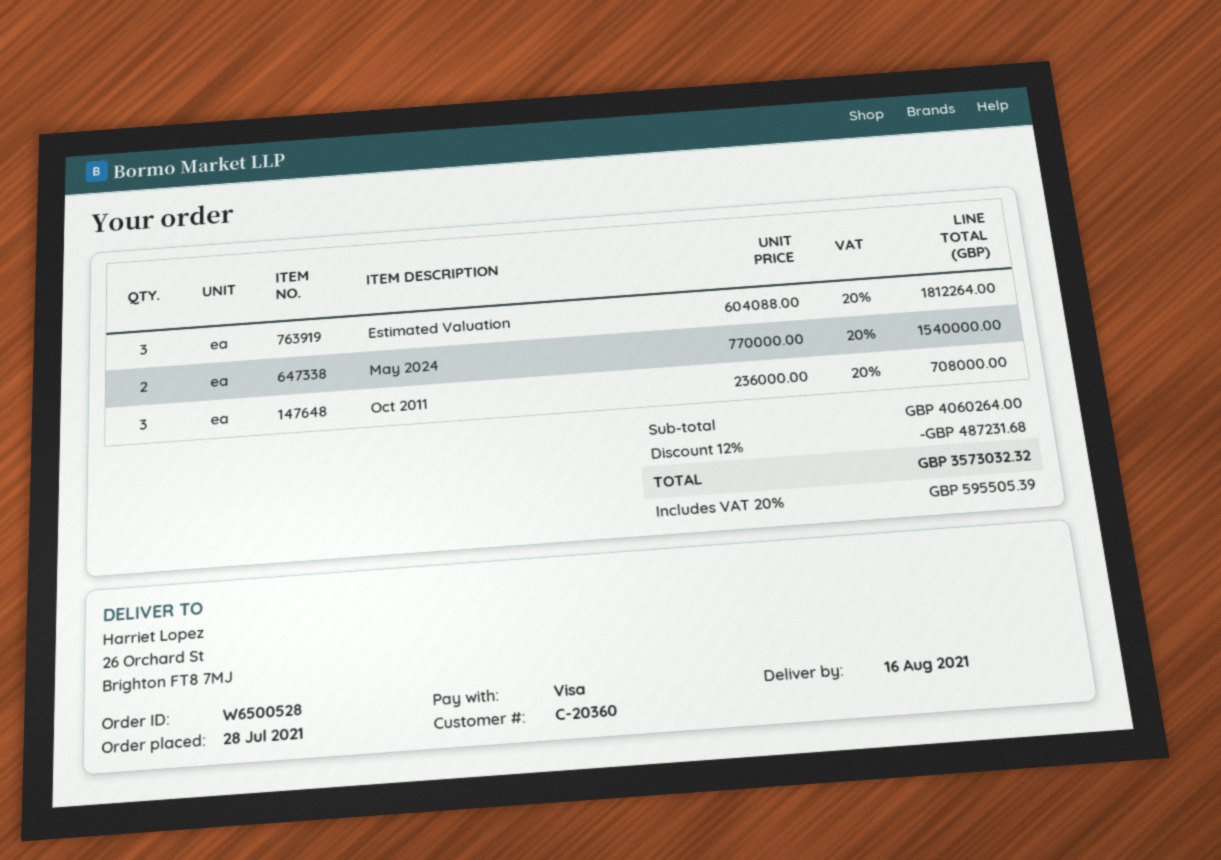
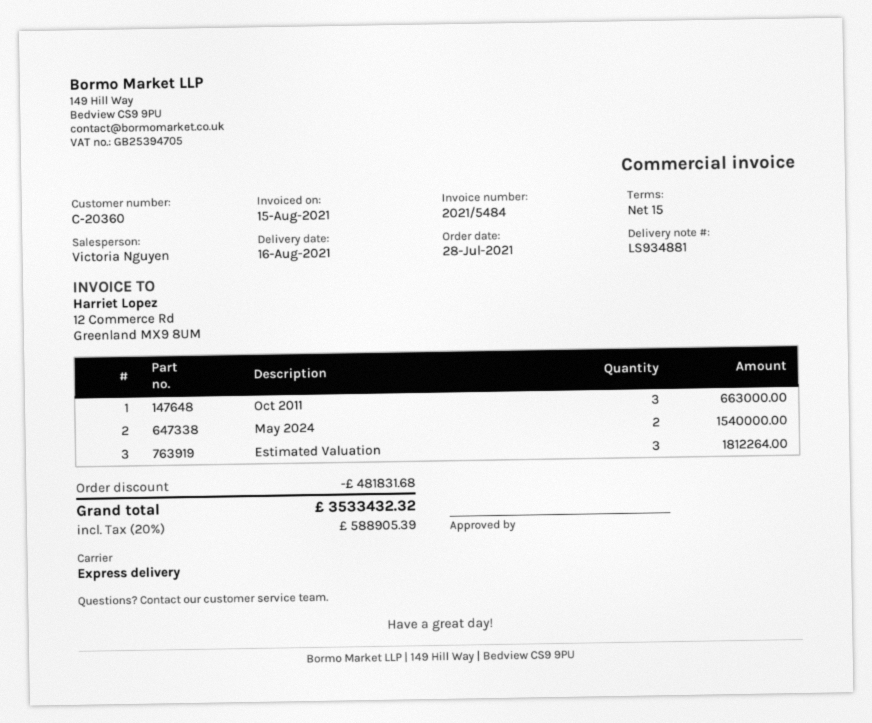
Oct 2011: 3 for 708000.00 -> 3 for 663000.00
discount: 487231.68 -> 481831.68
tax: 20% = 595505.39 -> 20% = 588905.39
total: 3573032.32 -> 3533432.32

